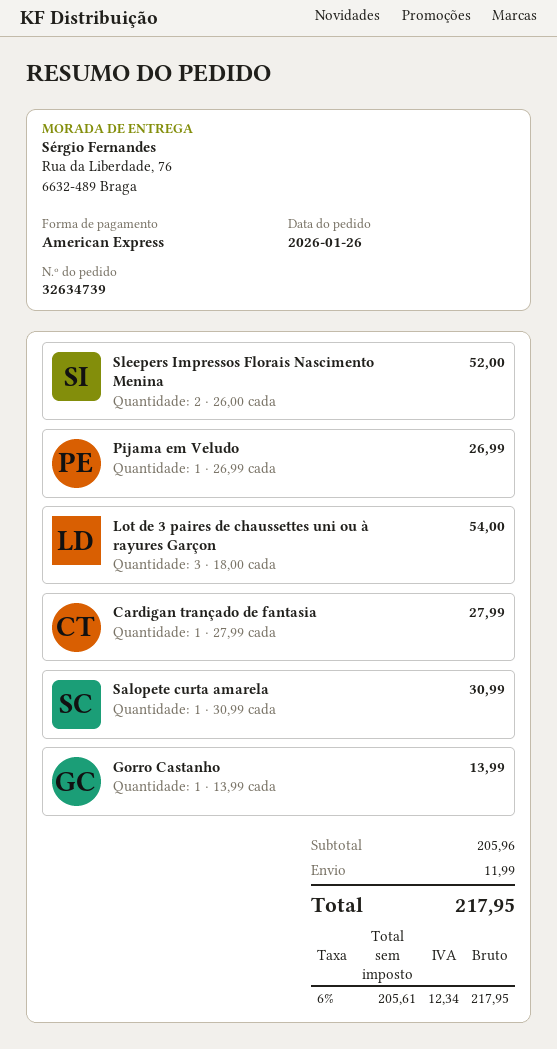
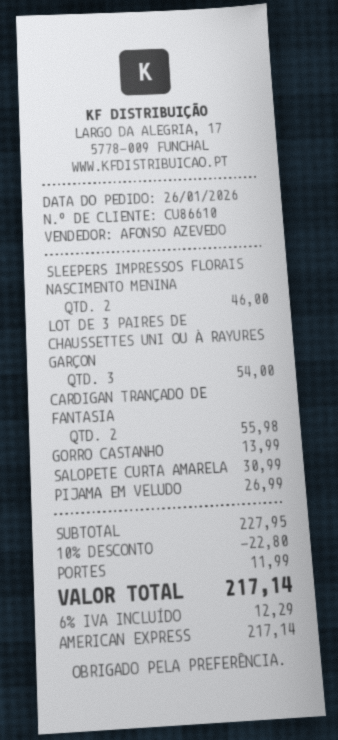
Sleepers Impressos Florais Nascimento Menina: 2 for 52.00 -> 2 for 46.00
Cardigan trançado de fantasia: 1 for 27.99 -> 2 for 55.98
subtotal: 205.96 -> 227.95
discount: none -> 10% = 22.80
tax: 6% = 12.34 -> 6% = 12.29
total: 217.95 -> 217.14

